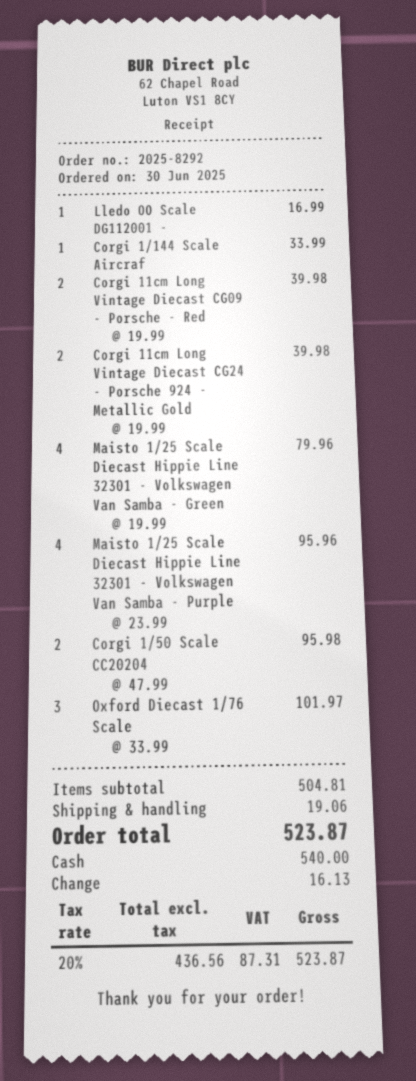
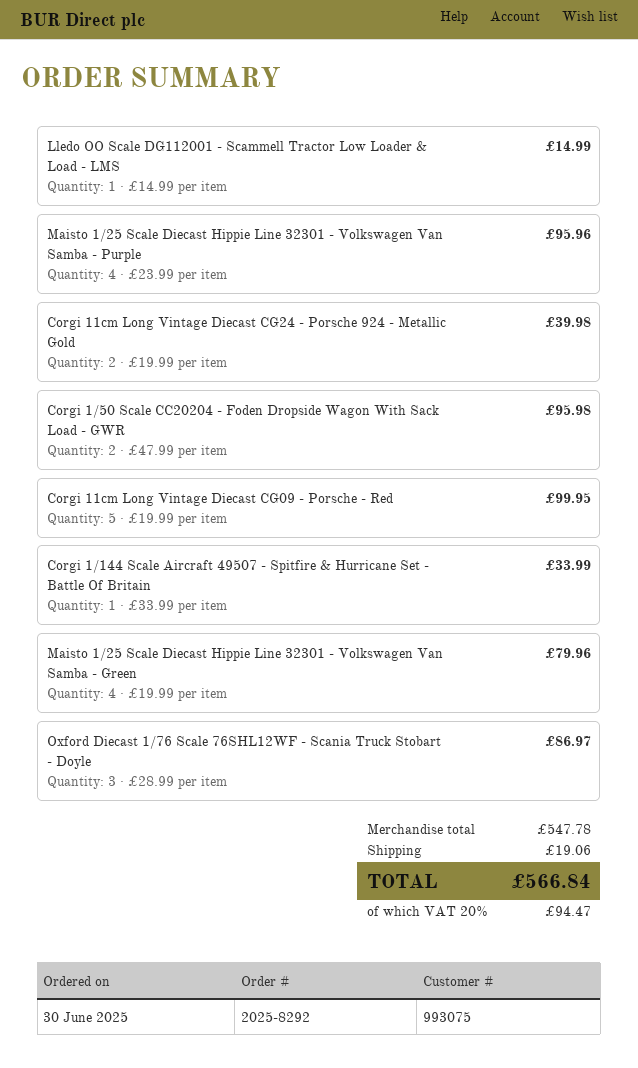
Lledo OO Scale DG112001 -: 1 x 16.99 = 16.99 -> 1 x 14.99 = 14.99
Corgi 11cm Long Vintage Diecast CG09 - Porsche - Red: 2 x 19.99 = 39.98 -> 5 x 19.99 = 99.95
Oxford Diecast 1/76 Scale: 3 x 33.99 = 101.97 -> 3 x 28.99 = 86.97
subtotal: 504.81 -> 547.78
tax: 20% = 87.31 -> 20% = 94.47
total: 523.87 -> 566.84

